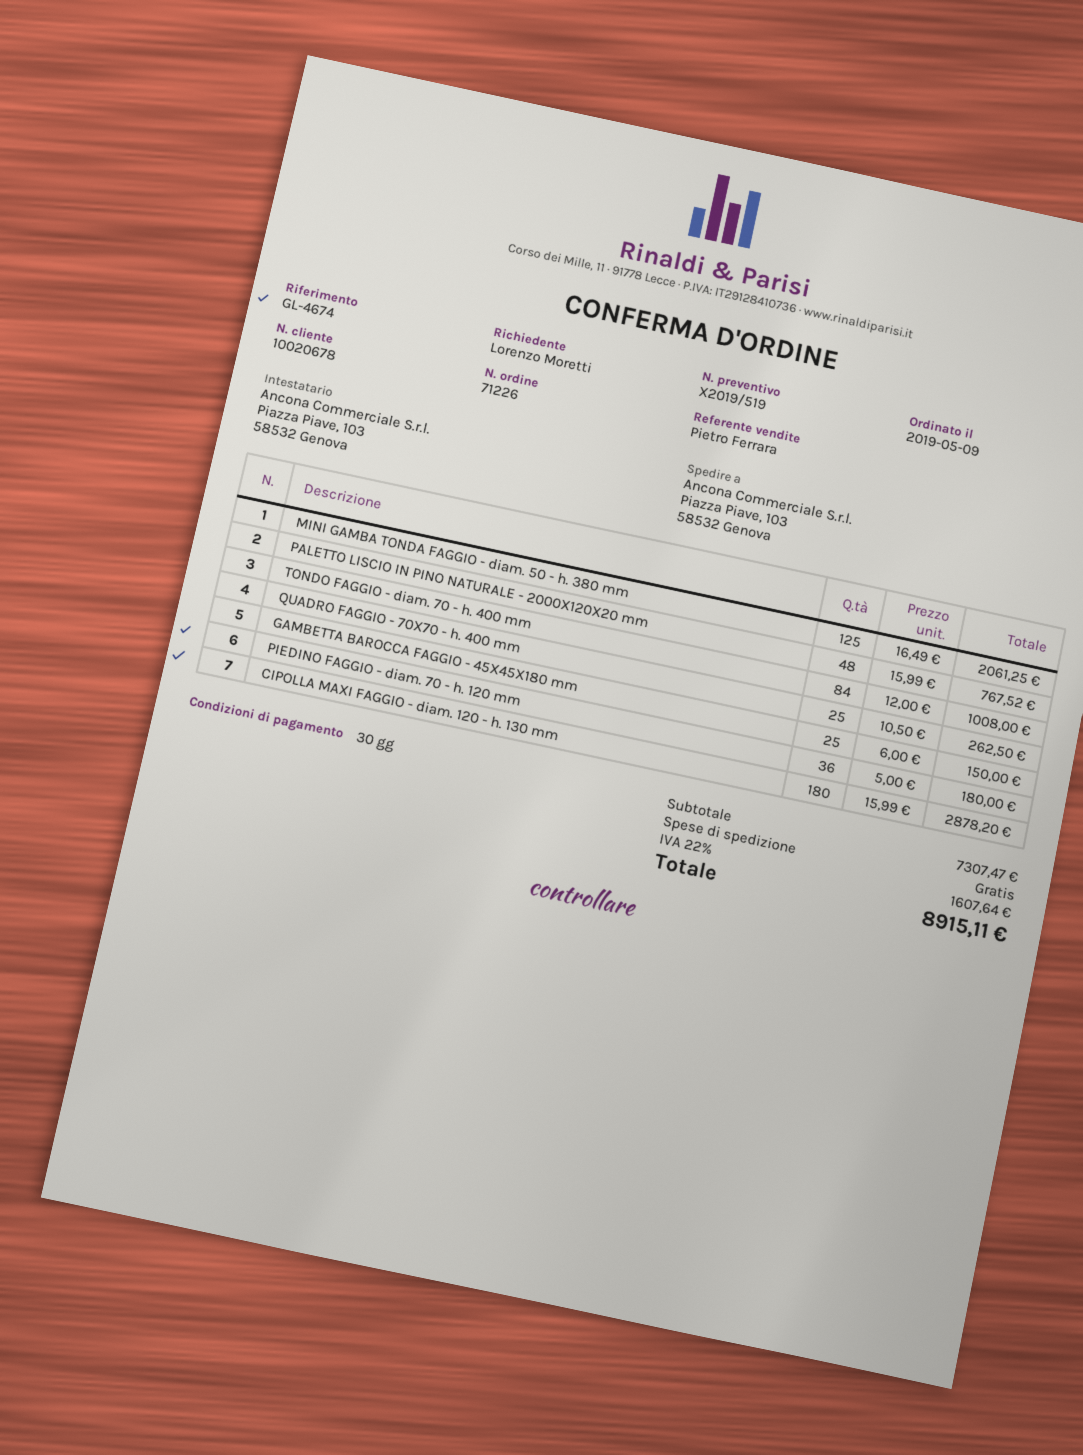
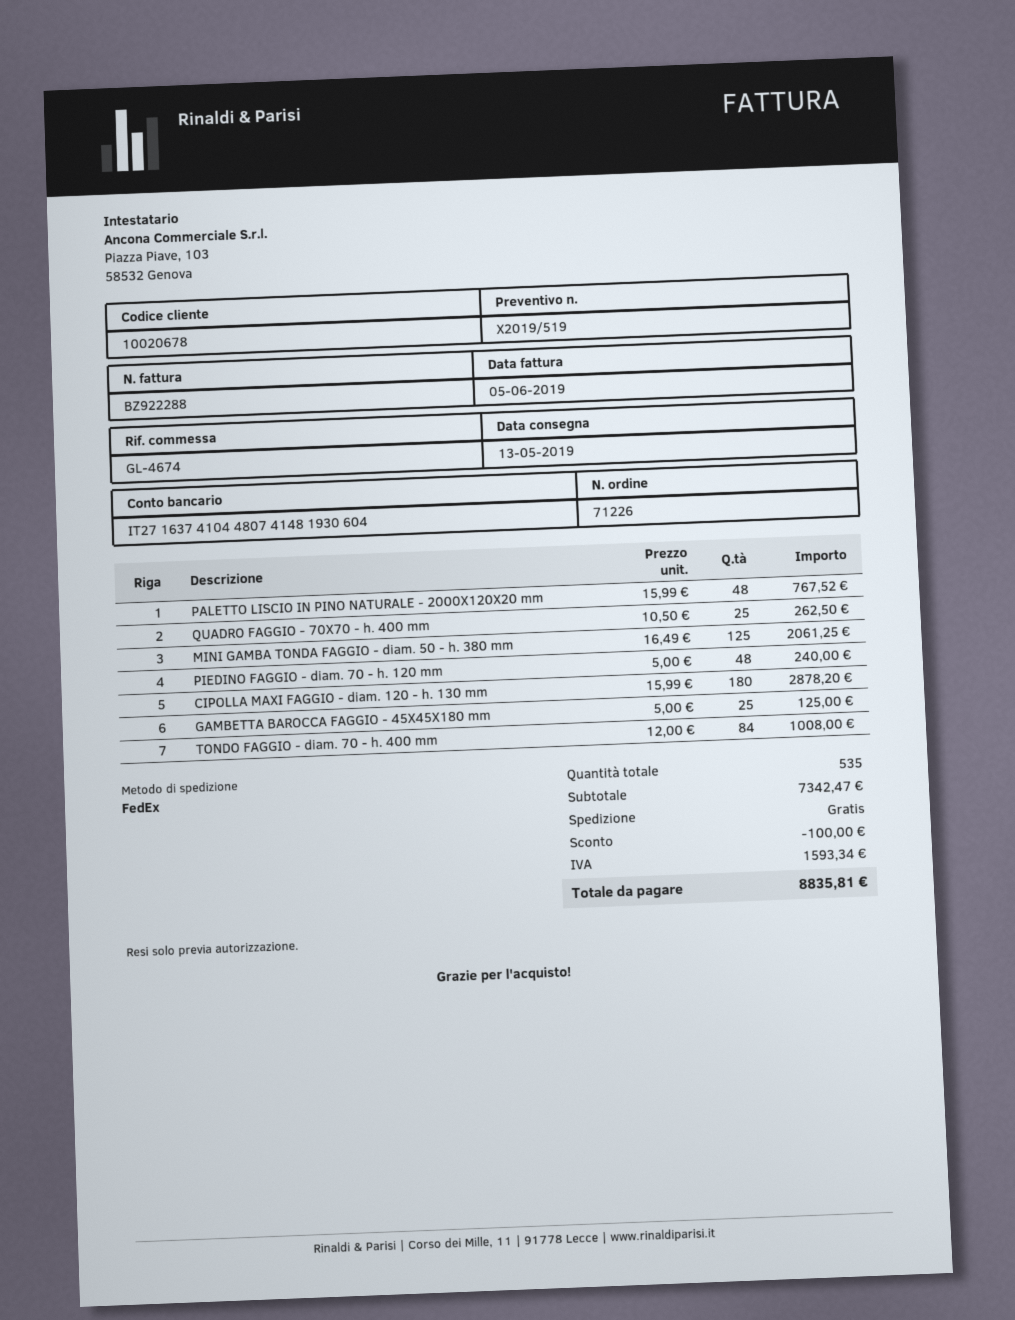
GAMBETTA BAROCCA FAGGIO - 45X45X180 mm: 25 x 6.00 = 150.00 -> 25 x 5.00 = 125.00
PIEDINO FAGGIO - diam. 70 - h. 120 mm: 36 x 5.00 = 180.00 -> 48 x 5.00 = 240.00
subtotal: 7307.47 -> 7342.47
discount: none -> 100.00
tax: 1607.64 -> 1593.34
total: 8915.11 -> 8835.81

